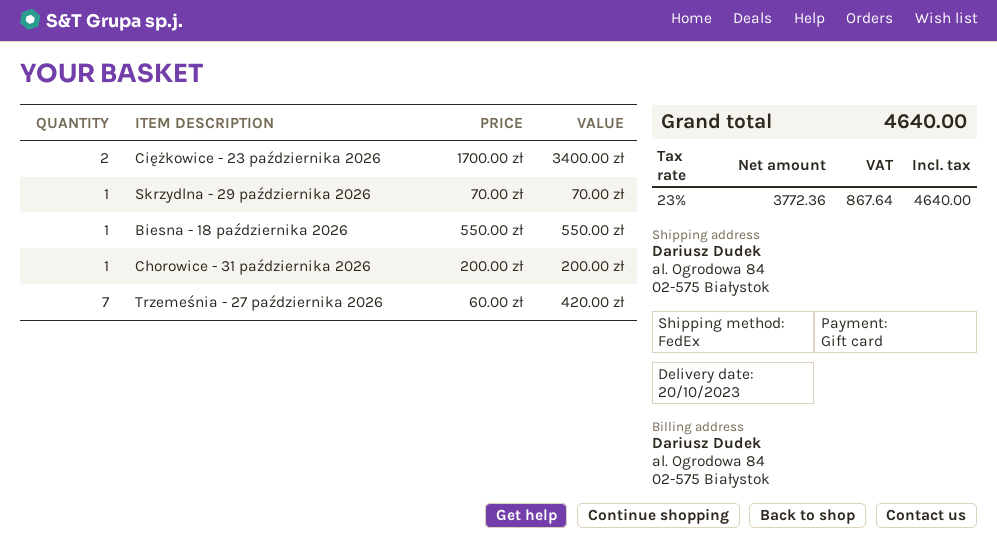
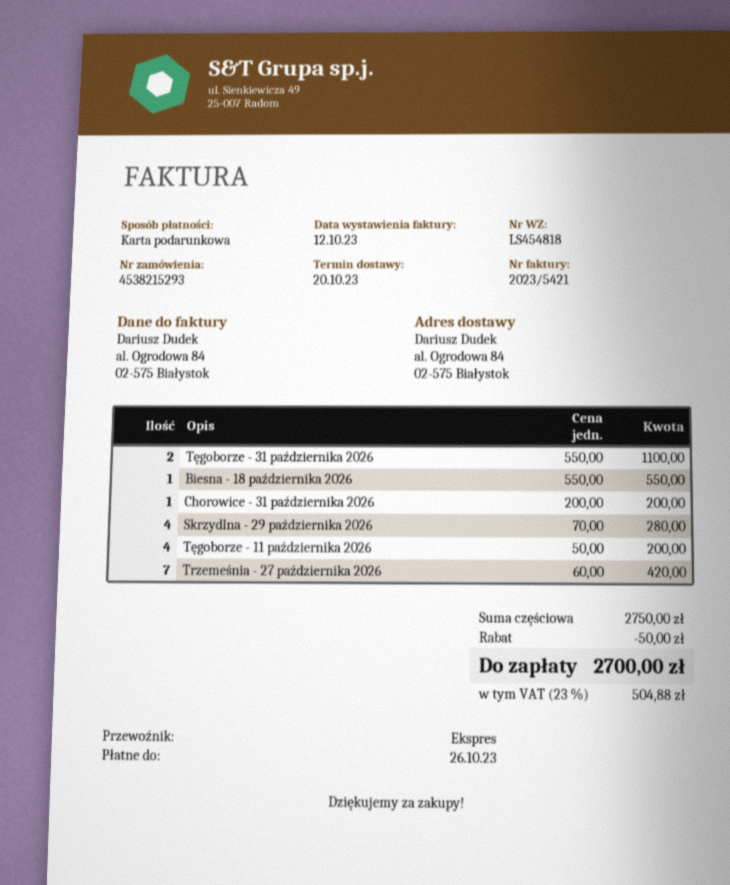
shipping method: FedEx -> express
Ciężkowice - 23 października 2026: 2 x 1700.00 = 3400.00 -> none
Skrzydlna - 29 października 2026: 1 x 70.00 = 70.00 -> 4 x 70.00 = 280.00
Tęgoborze - 31 października 2026: none -> 2 x 550.00 = 1100.00
Tęgoborze - 11 października 2026: none -> 4 x 50.00 = 200.00
discount: none -> 50.00
tax: 23% = 867.64 -> 23% = 504.88
total: 4640.00 -> 2700.00

